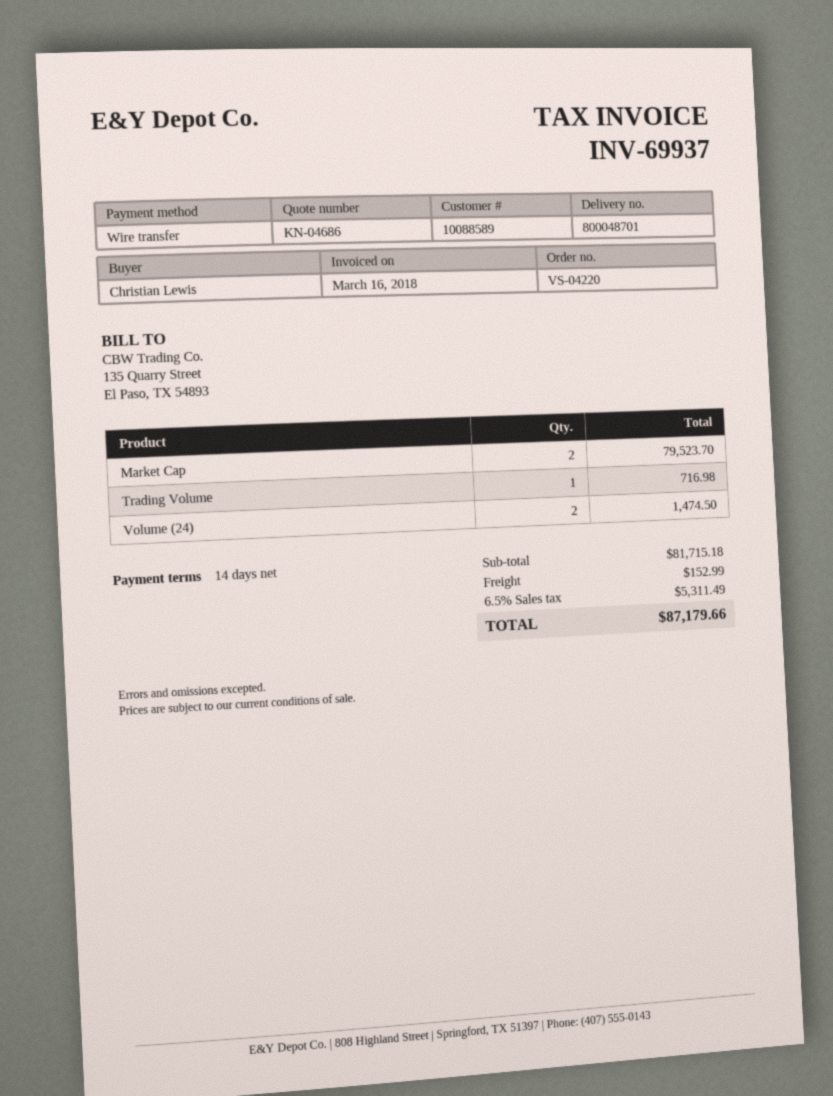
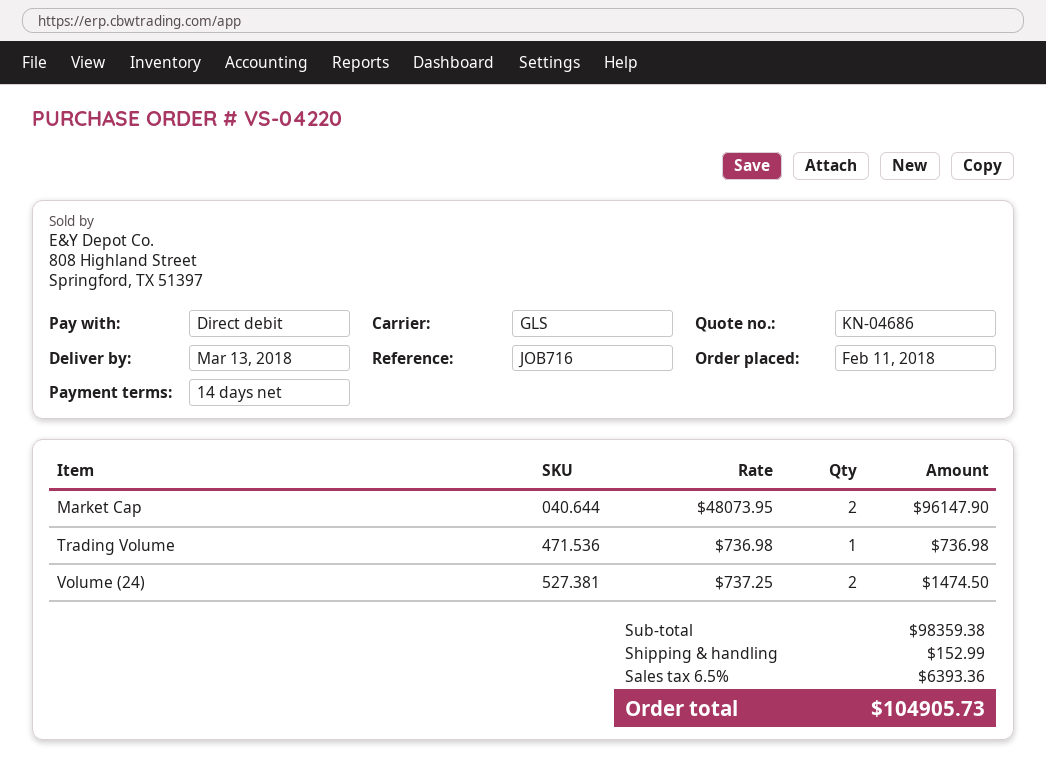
payment method: bank transfer -> direct debit
Market Cap: 2 for 79523.70 -> 2 for 96147.90
Trading Volume: 1 for 716.98 -> 1 for 736.98
subtotal: 81715.18 -> 98359.38
tax: 6.5% = 5311.49 -> 6.5% = 6393.36
total: 87179.66 -> 104905.73

